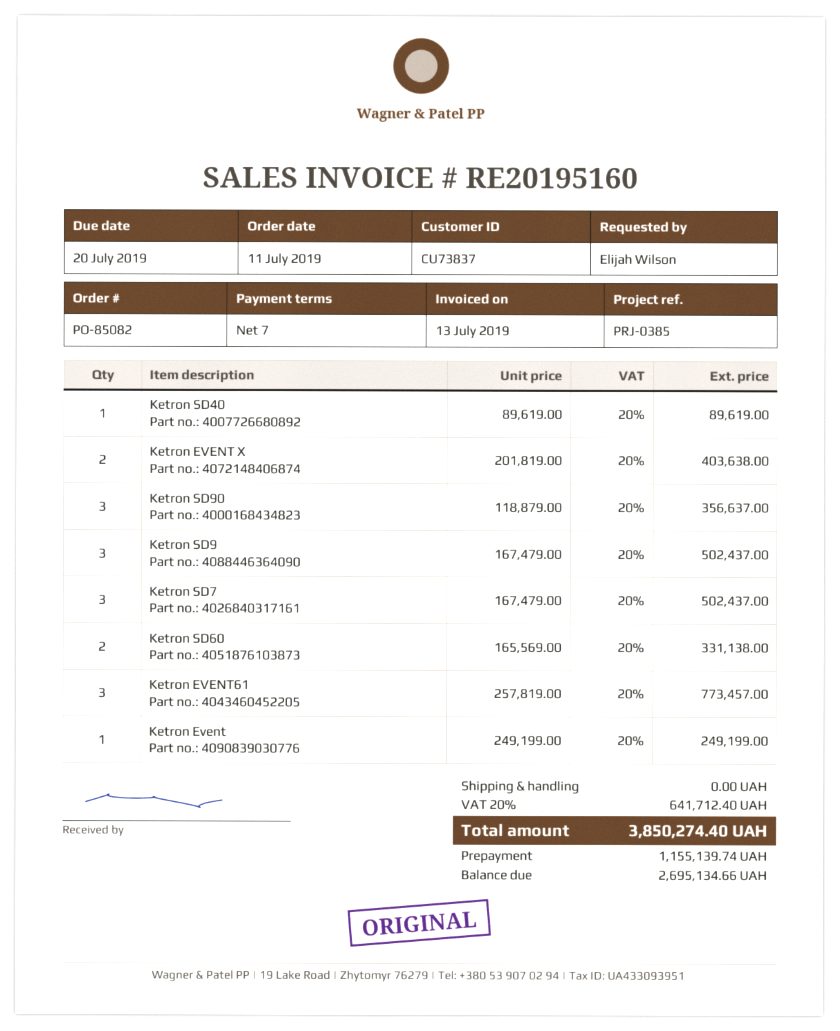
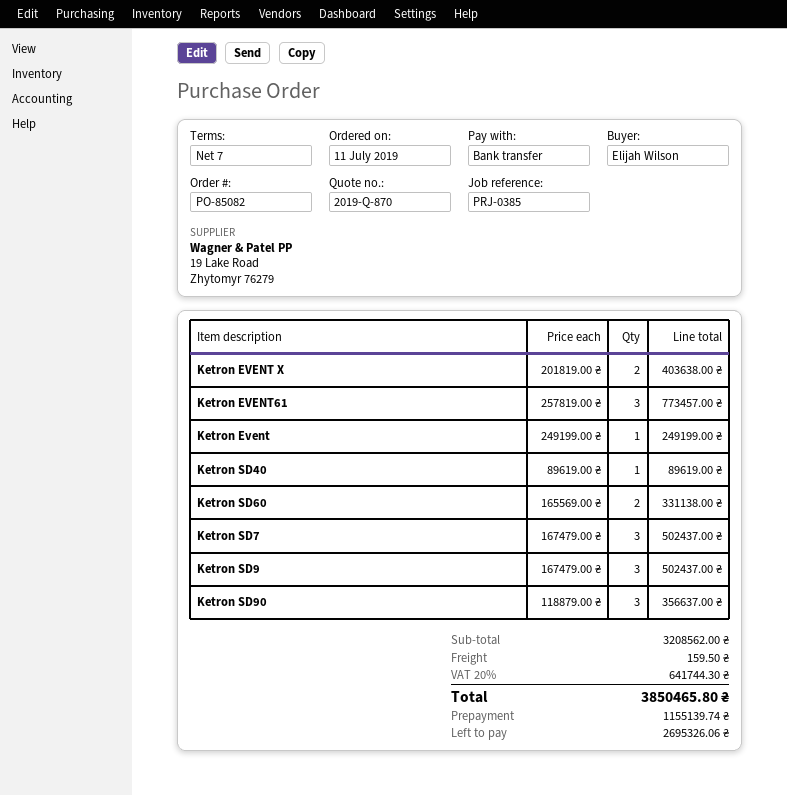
shipping: 0.00 -> 159.50
tax: 20% = 641712.40 -> 20% = 641744.30
total: 3850274.40 -> 3850465.80
balance: 2695134.66 -> 2695326.06

